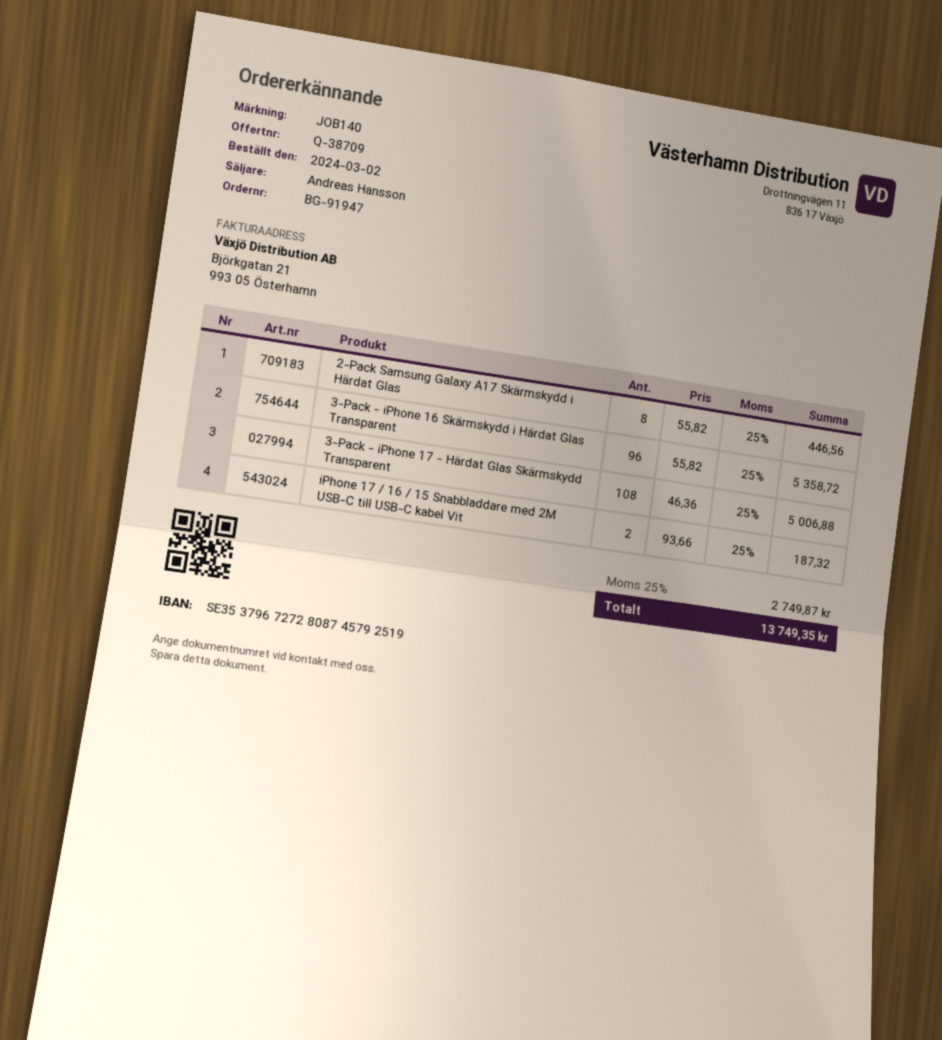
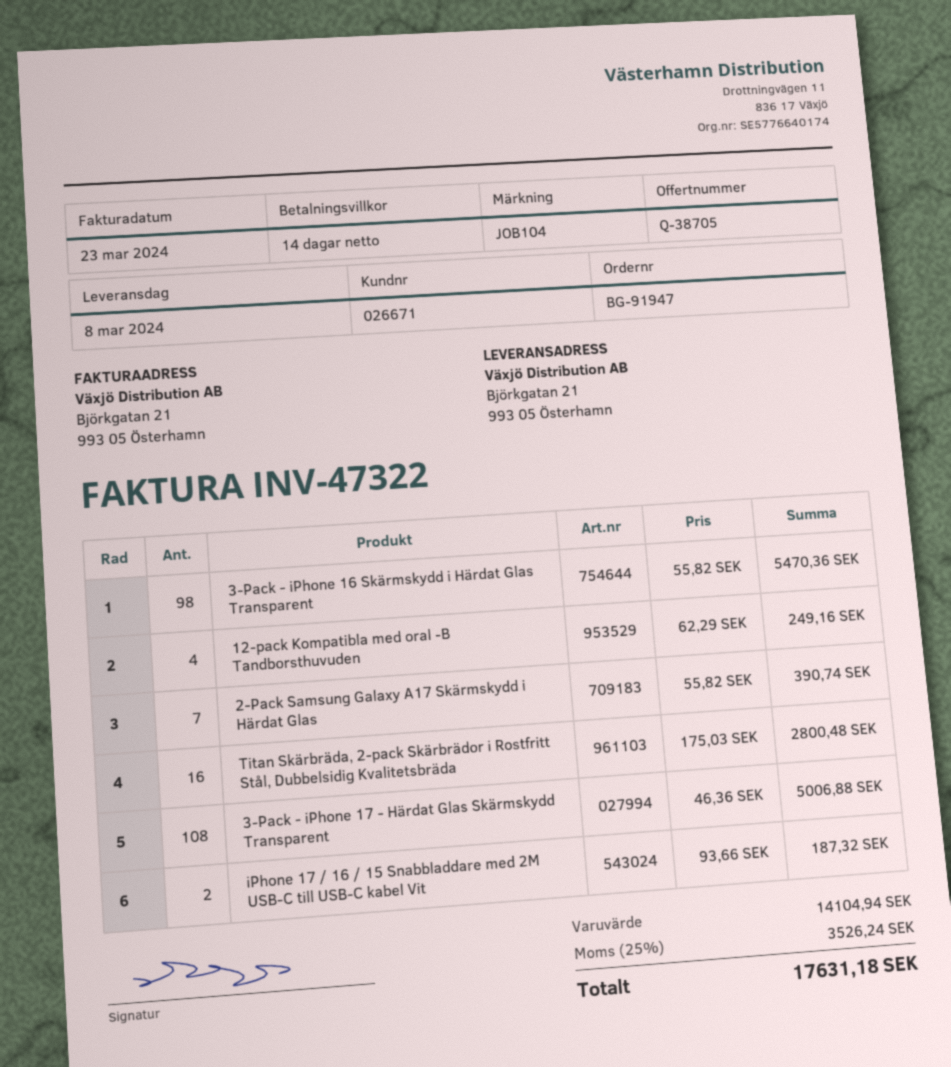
quote number: Q-38709 -> Q-38705
reference: JOB140 -> JOB104
2-Pack Samsung Galaxy A17 Skärmskydd i Härdat Glas: 8 x 55.82 = 446.56 -> 7 x 55.82 = 390.74
3-Pack - iPhone 16 Skärmskydd i Härdat Glas Transparent: 96 x 55.82 = 5358.72 -> 98 x 55.82 = 5470.36
12-pack Kompatibla med oral -B Tandborsthuvuden: none -> 4 x 62.29 = 249.16
Titan Skärbräda, 2-pack Skärbrädor i Rostfritt Stål, Dubbelsidig Kvalitetsbräda: none -> 16 x 175.03 = 2800.48
tax: 25% = 2749.87 -> 25% = 3526.24
total: 13749.35 -> 17631.18

